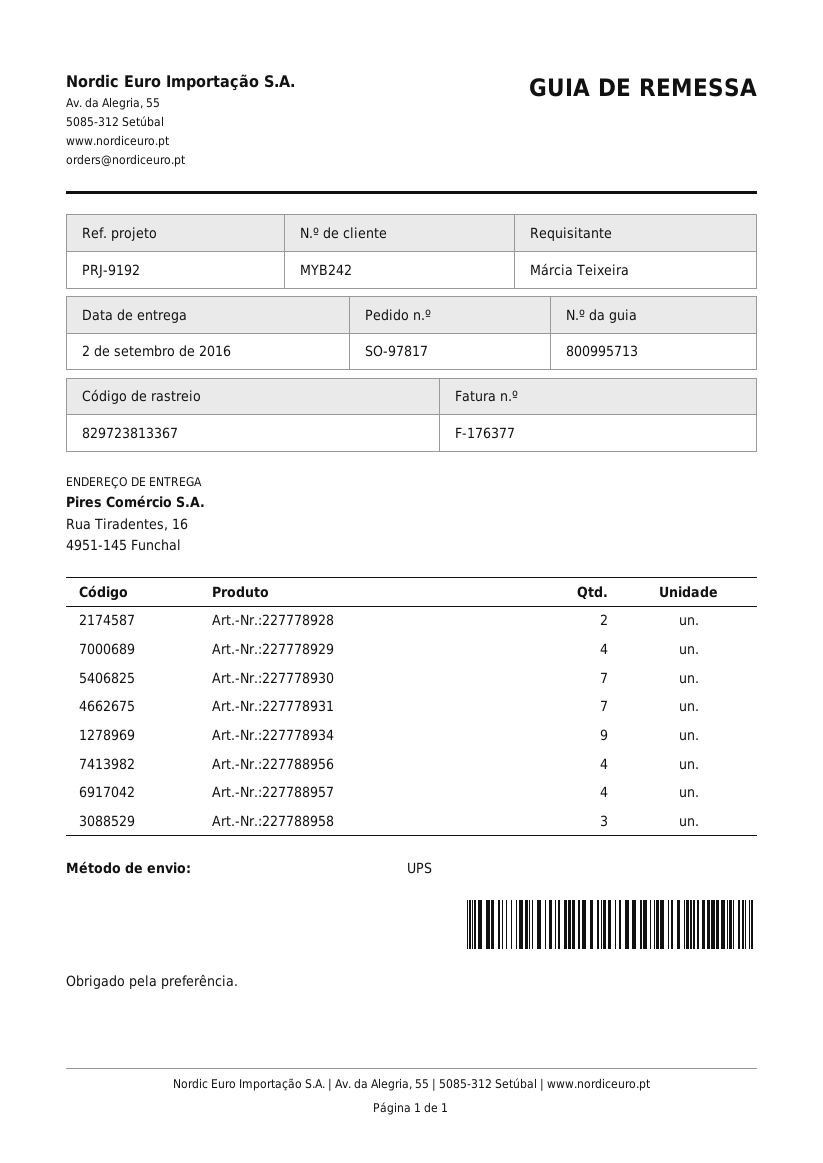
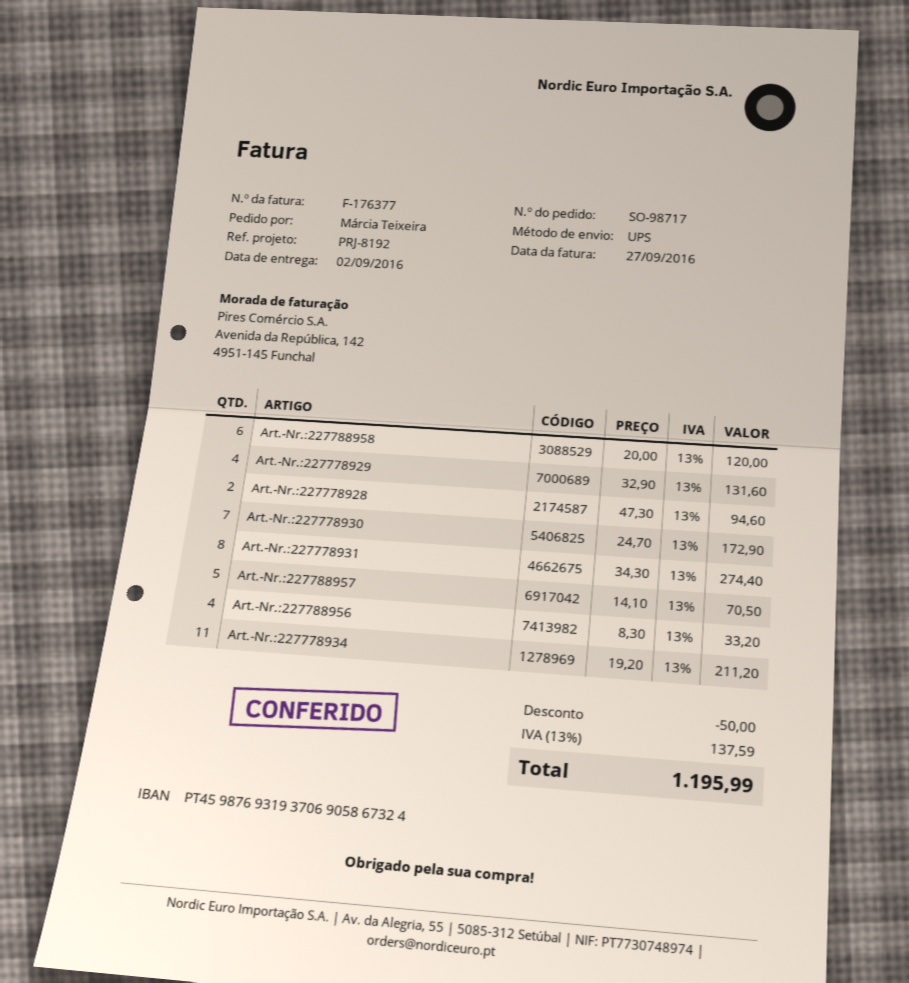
order number: SO-97817 -> SO-98717
reference: PRJ-9192 -> PRJ-8192
Art.-Nr.:227778931: 7 -> 8
Art.-Nr.:227778934: 9 -> 11
Art.-Nr.:227788957: 4 -> 5
Art.-Nr.:227788958: 3 -> 6

